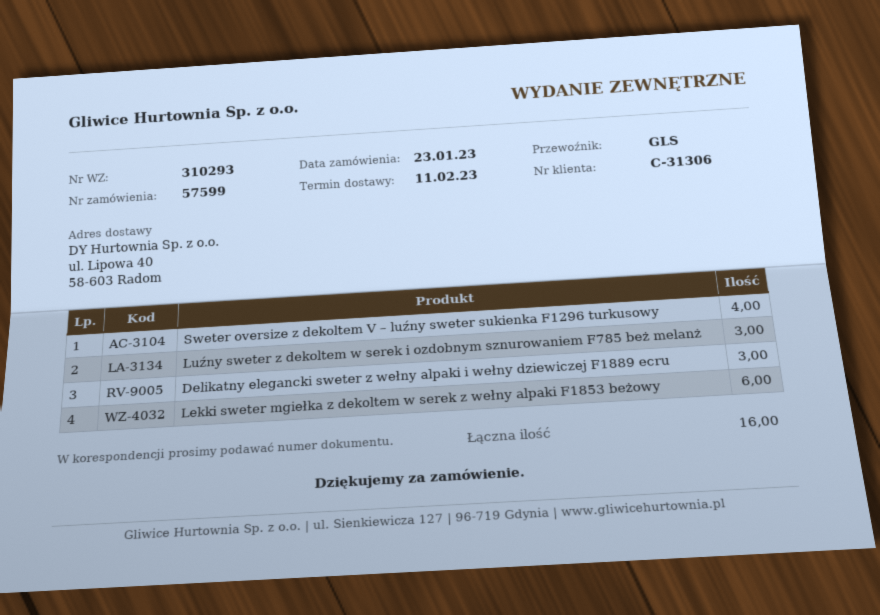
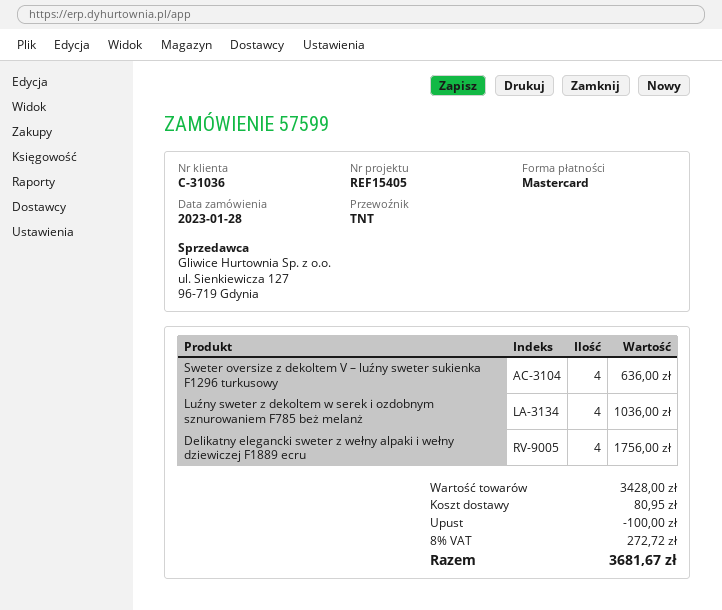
order date: 2023-01-23 -> 2023-01-28
customer number: C-31306 -> C-31036
shipping method: GLS -> TNT
Luźny sweter z dekoltem w serek i ozdobnym sznurowaniem F785 beż melanż: 3 -> 4
Delikatny elegancki sweter z wełny alpaki i wełny dziewiczej F1889 ecru: 3 -> 4
Lekki sweter mgiełka z dekoltem w serek z wełny alpaki F1853 beżowy: 6 -> none

